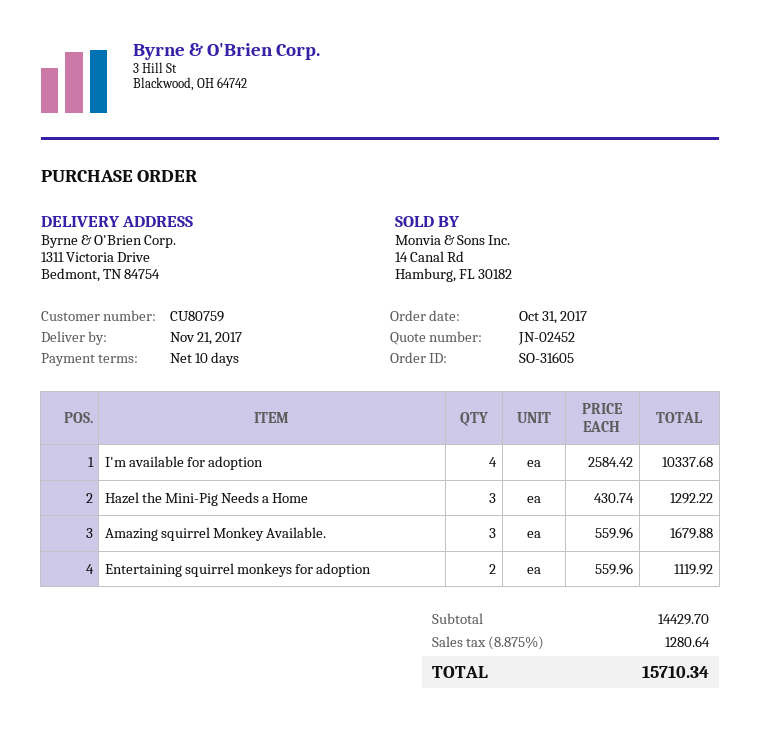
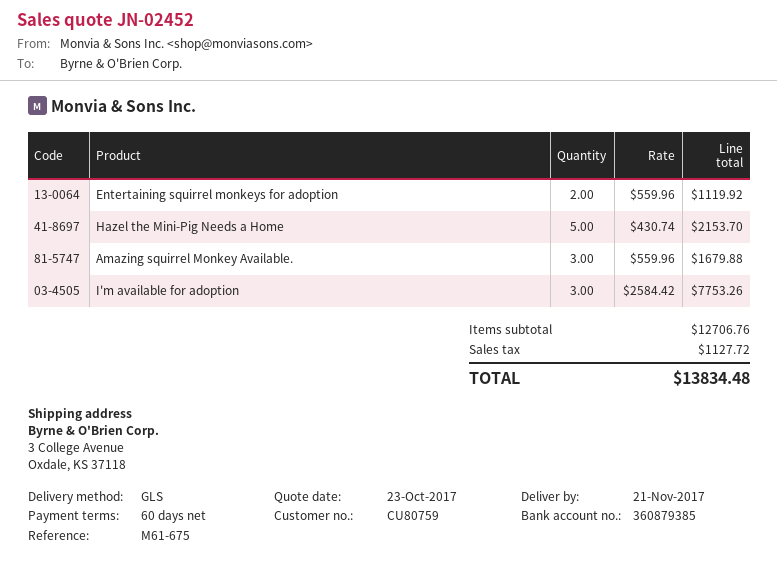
payment terms: 10 days -> 60 days
ship to: 1311 Victoria Drive, Bedmont, TN 84754 -> 3 College Avenue, Oxdale, KS 37118
I'm available for adoption: 4 x 2584.42 = 10337.68 -> 3 x 2584.42 = 7753.26
Hazel the Mini-Pig Needs a Home: 3 x 430.74 = 1292.22 -> 5 x 430.74 = 2153.70
subtotal: 14429.70 -> 12706.76
tax: 1280.64 -> 1127.72
total: 15710.34 -> 13834.48

